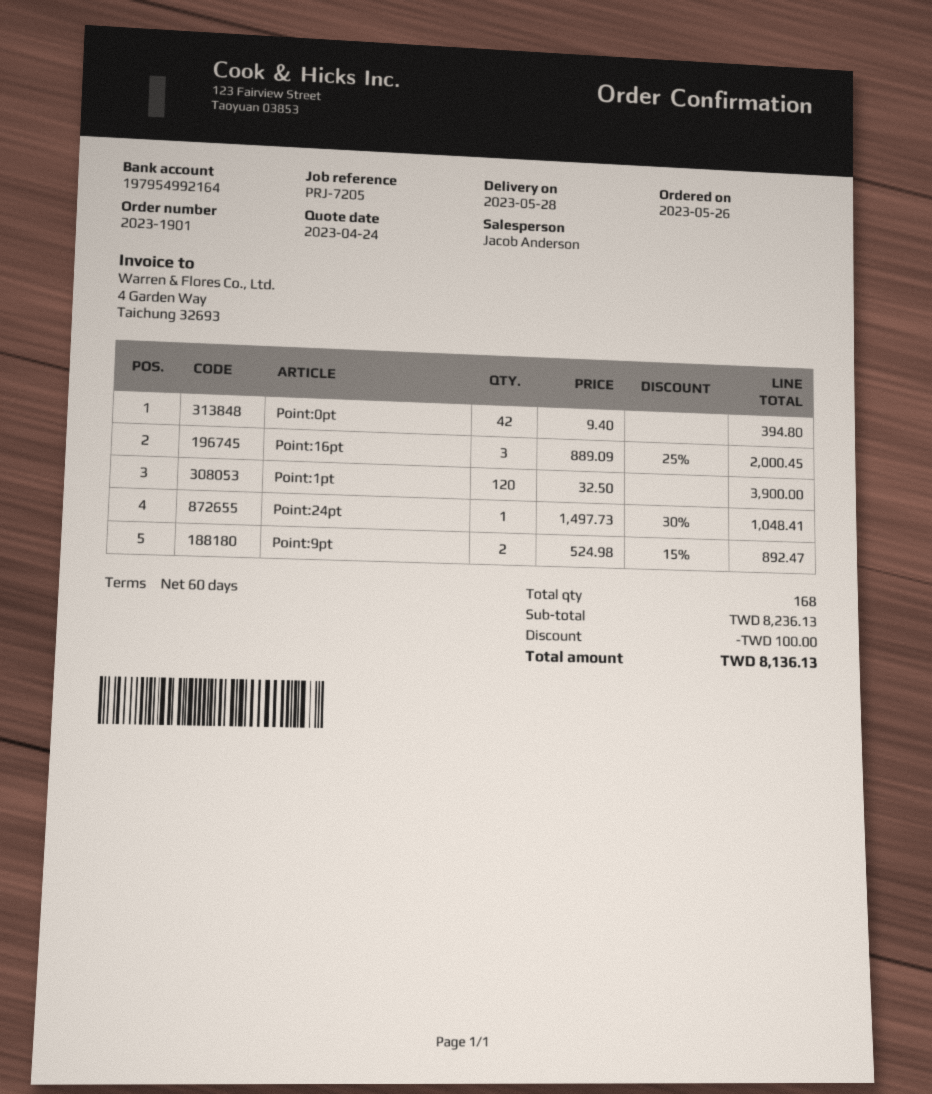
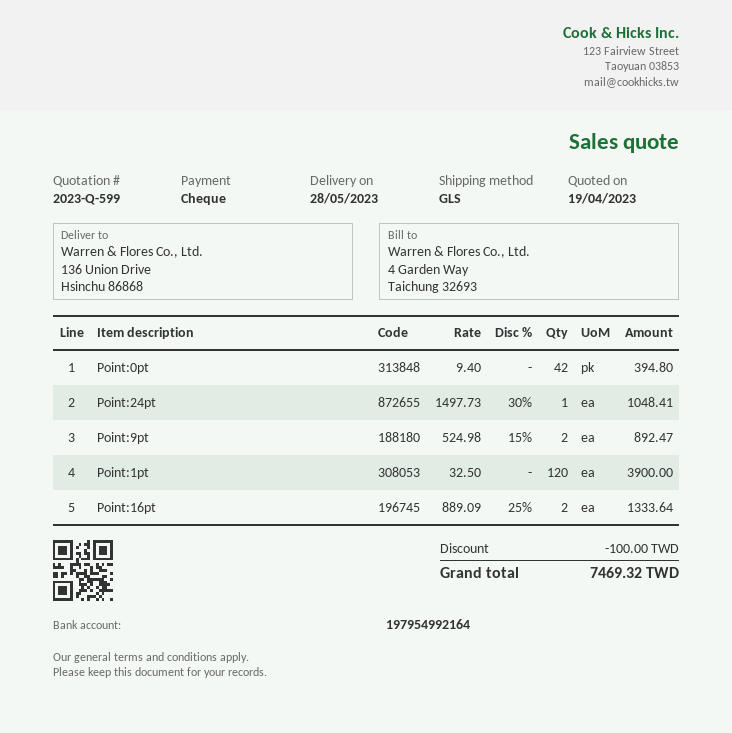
quote date: 2023-04-24 -> 2023-04-19
Point:16pt: 3 x 889.09 - 25% = 2000.45 -> 2 x 889.09 - 25% = 1333.64
total: 8136.13 -> 7469.32

